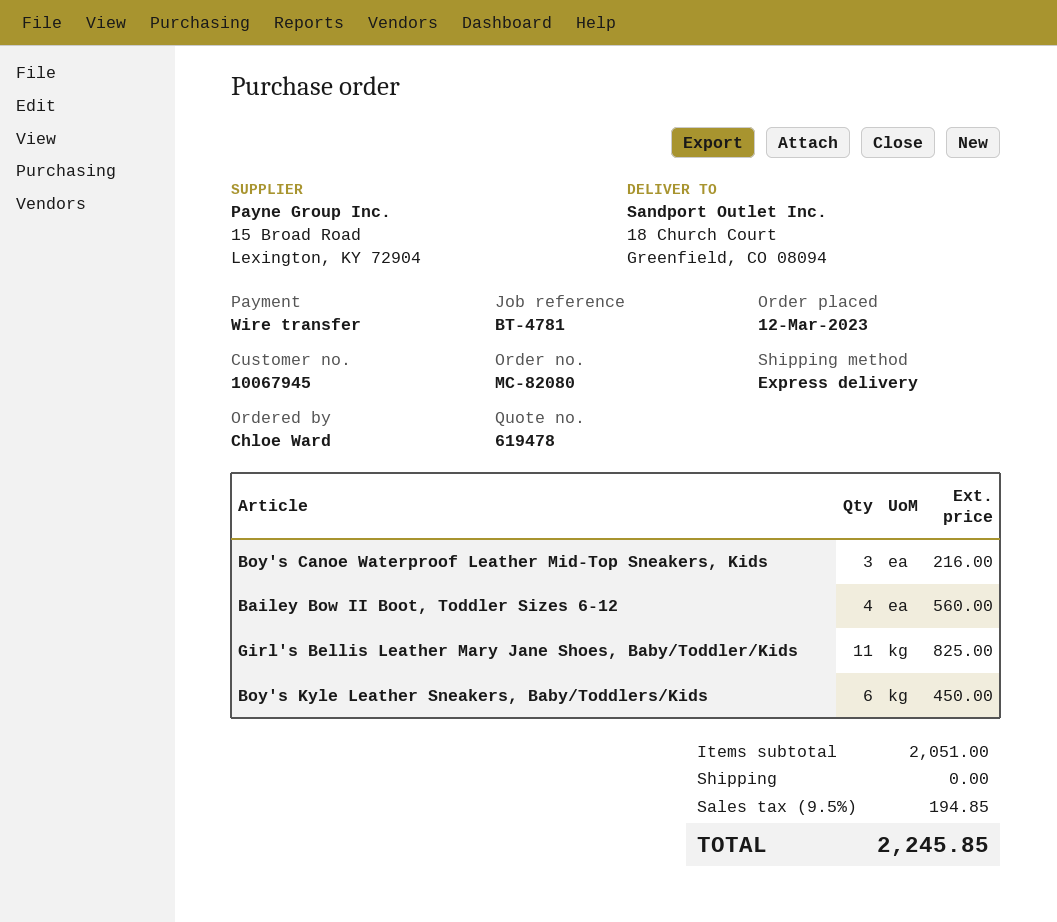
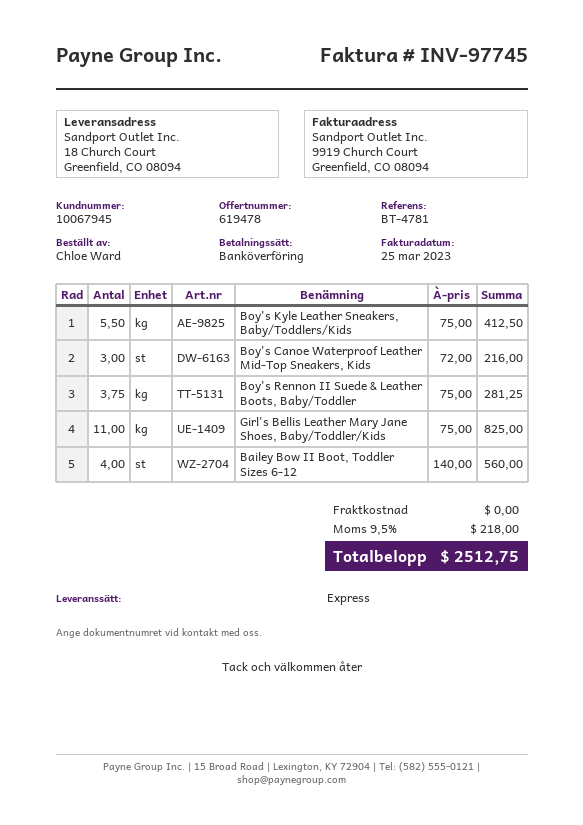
Boy's Kyle Leather Sneakers, Baby/Toddlers/Kids: 6 for 450.00 -> 5.5 for 412.50
Boy's Rennon II Suede & Leather Boots, Baby/Toddler: none -> 3.75 for 281.25
tax: 9.5% = 194.85 -> 9.5% = 218.00
total: 2245.85 -> 2512.75

